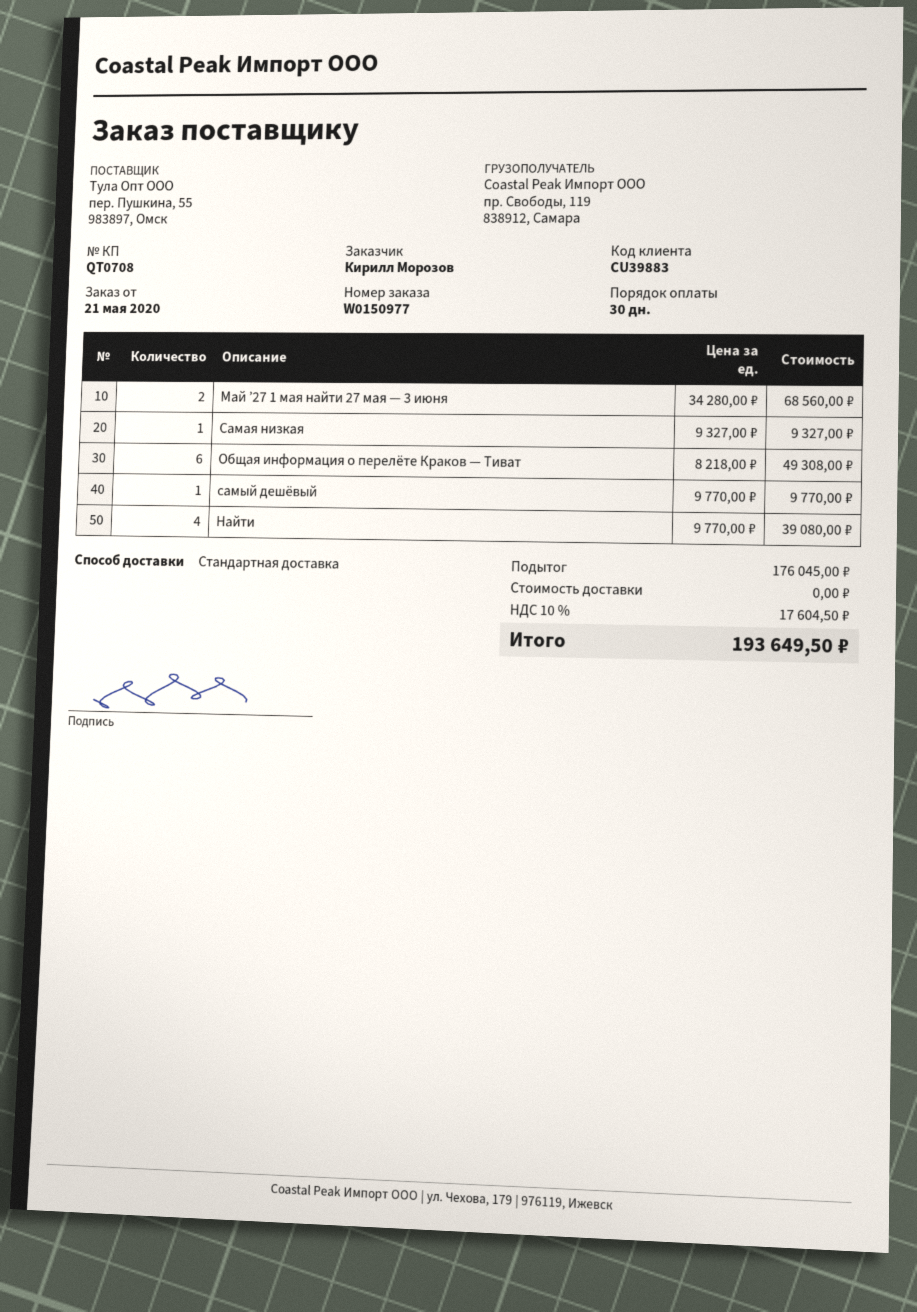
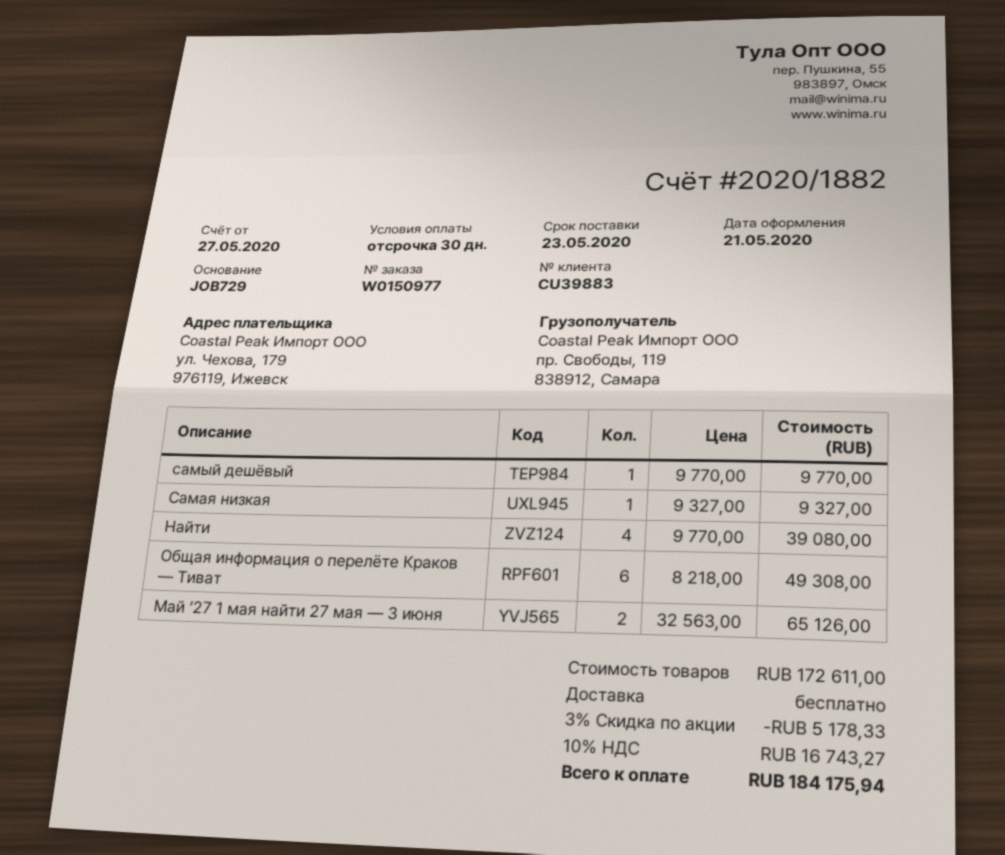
Май ’27 1 мая найти 27 мая — 3 июня: 2 x 34280.00 = 68560.00 -> 2 x 32563.00 = 65126.00
subtotal: 176045.00 -> 172611.00
discount: none -> 3% = 5178.33
tax: 10% = 17604.50 -> 10% = 16743.27
total: 193649.50 -> 184175.94

